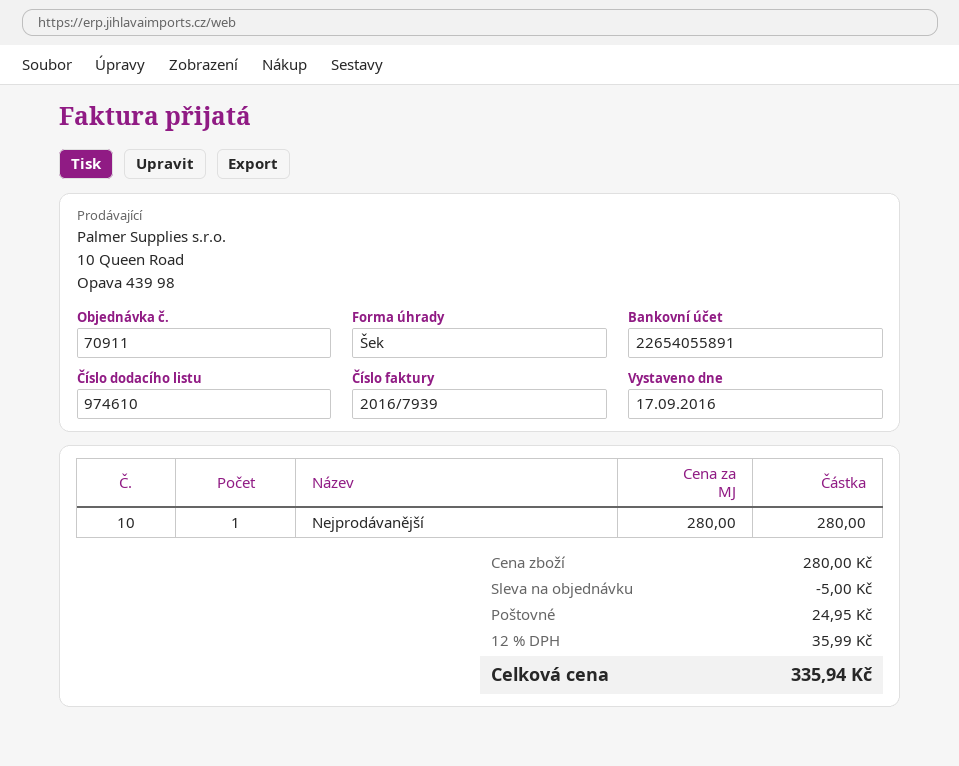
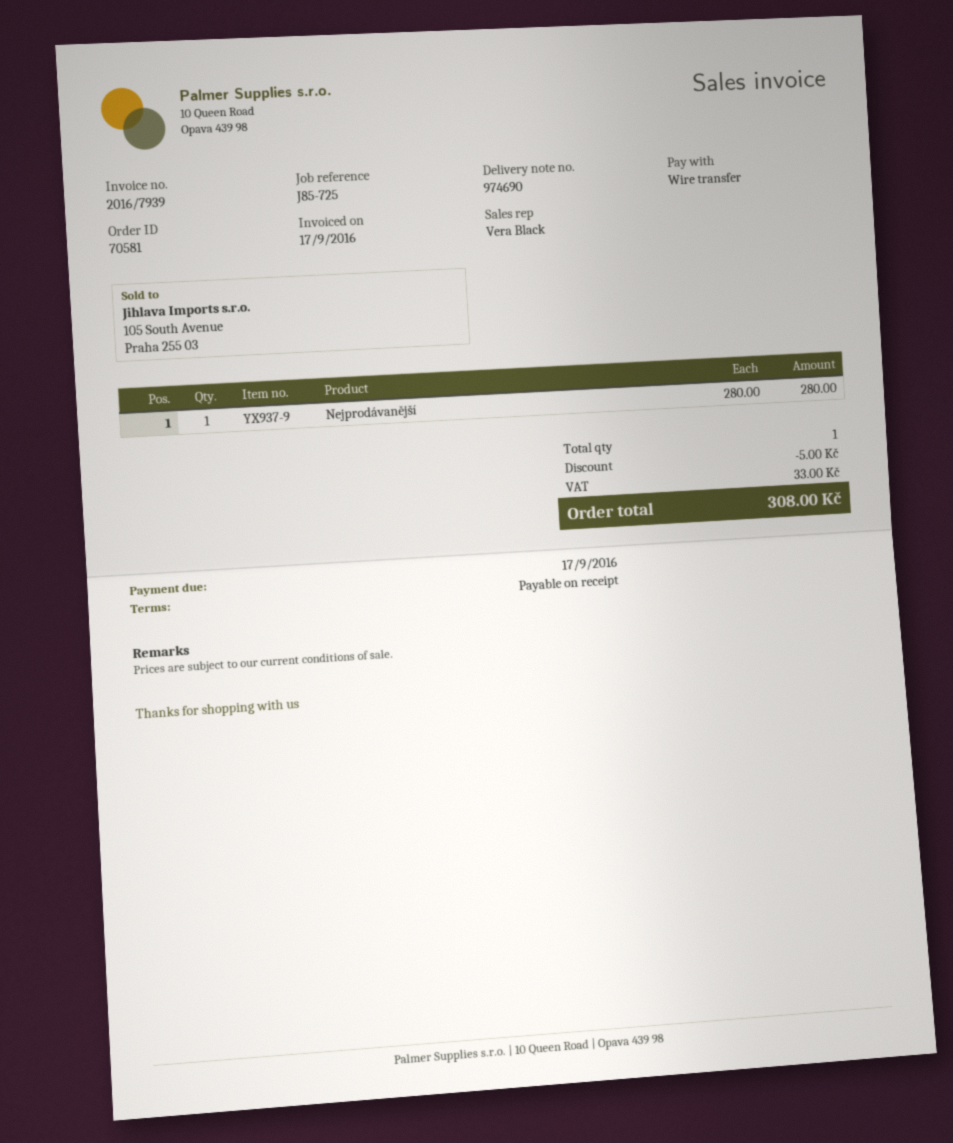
order number: 70911 -> 70581
delivery note number: 974610 -> 974690
payment method: cheque -> bank transfer
shipping: 24.95 -> none
tax: 35.99 -> 33.00
total: 335.94 -> 308.00

